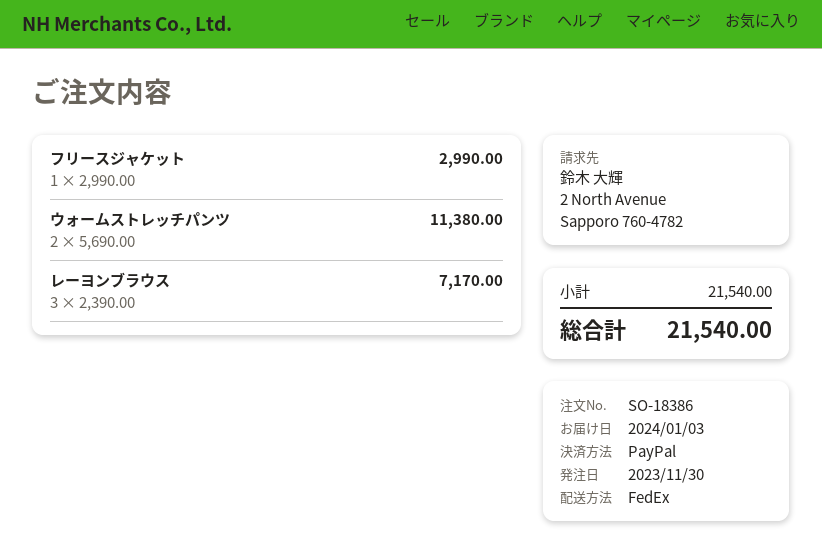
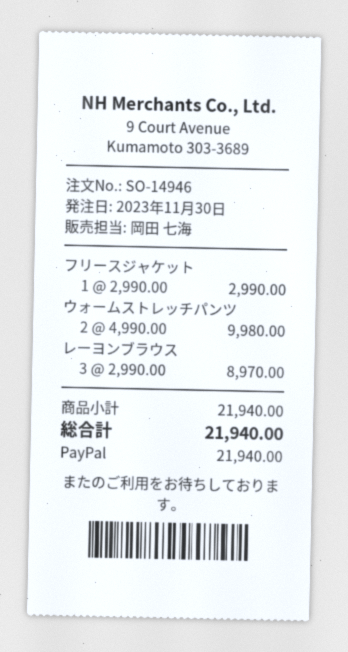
order number: SO-18386 -> SO-14946
ウォームストレッチパンツ: 2 x 5690.00 = 11380.00 -> 2 x 4990.00 = 9980.00
レーヨンブラウス: 3 x 2390.00 = 7170.00 -> 3 x 2990.00 = 8970.00
subtotal: 21540.00 -> 21940.00
total: 21540.00 -> 21940.00

